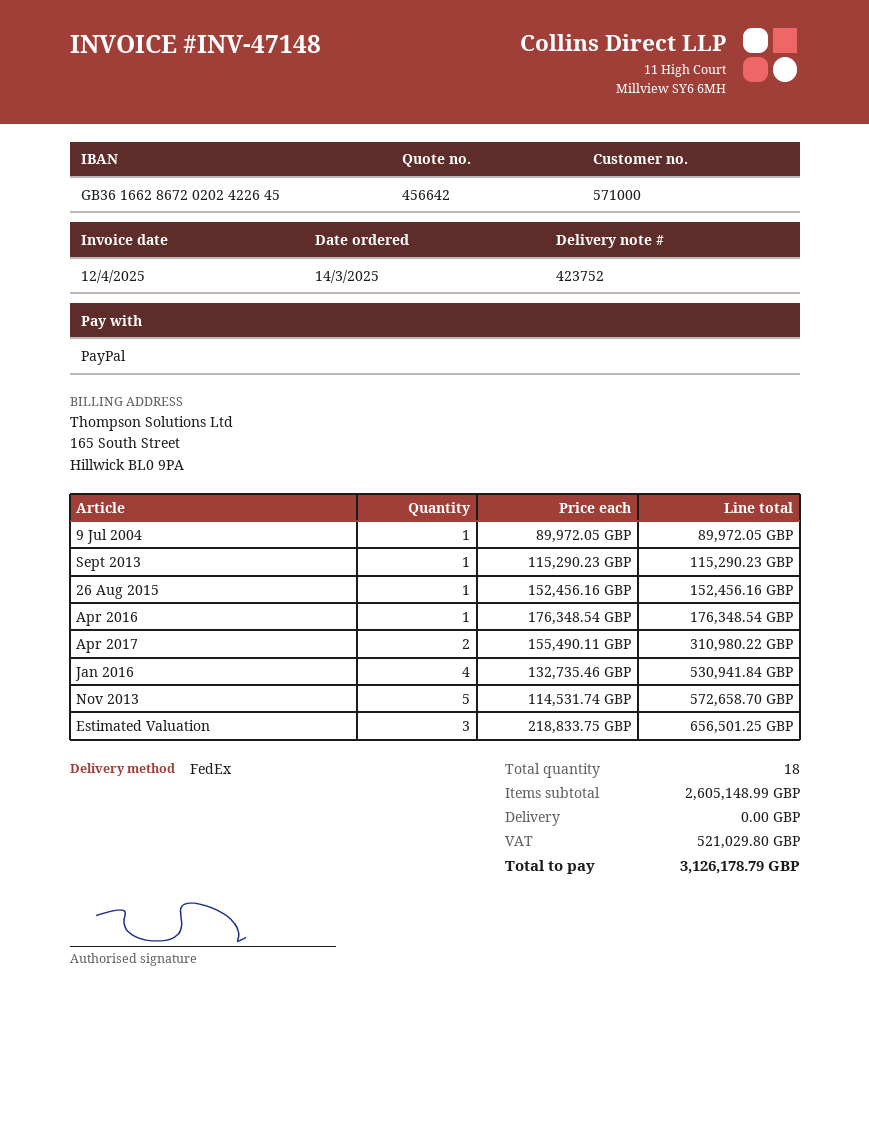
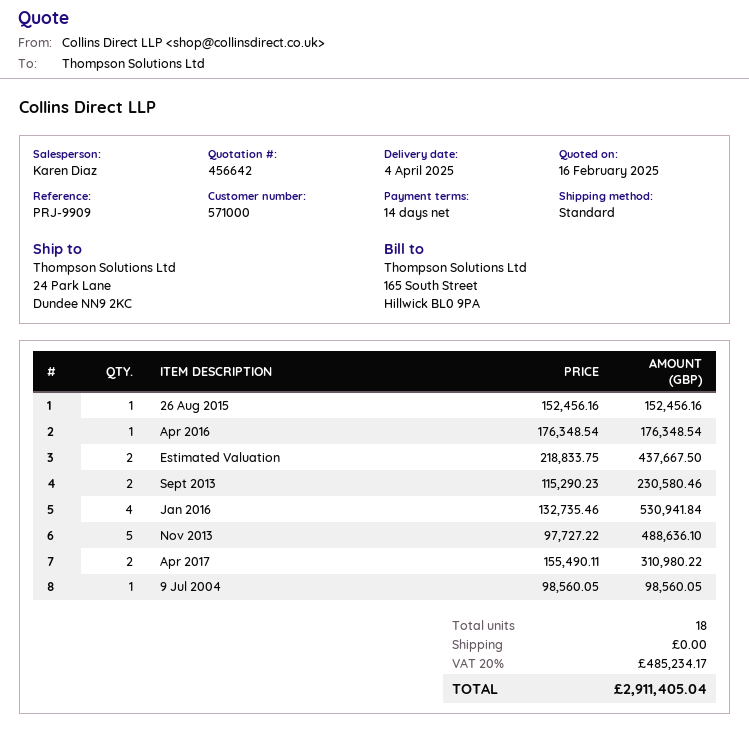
shipping method: FedEx -> standard
9 Jul 2004: 1 x 89972.05 = 89972.05 -> 1 x 98560.05 = 98560.05
Sept 2013: 1 x 115290.23 = 115290.23 -> 2 x 115290.23 = 230580.46
Nov 2013: 5 x 114531.74 = 572658.70 -> 5 x 97727.22 = 488636.10
Estimated Valuation: 3 x 218833.75 = 656501.25 -> 2 x 218833.75 = 437667.50
tax: 521029.80 -> 485234.17
total: 3126178.79 -> 2911405.04

